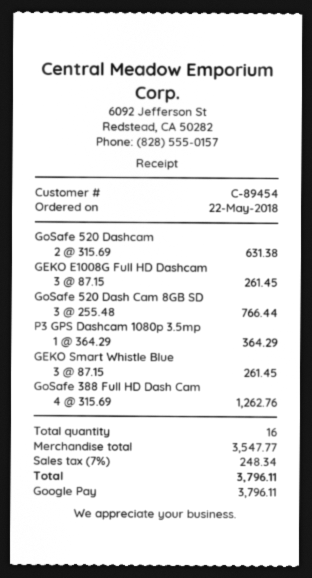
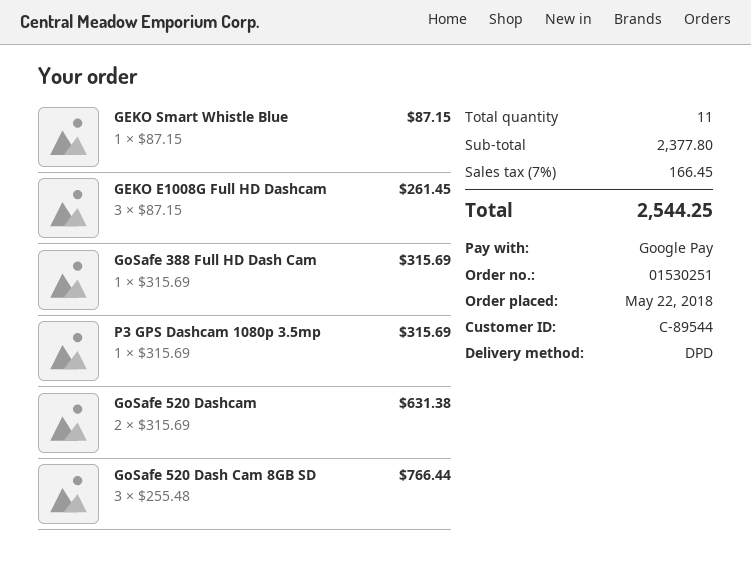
customer number: C-89454 -> C-89544
P3 GPS Dashcam 1080p 3.5mp: 1 x 364.29 = 364.29 -> 1 x 315.69 = 315.69
GEKO Smart Whistle Blue: 3 x 87.15 = 261.45 -> 1 x 87.15 = 87.15
GoSafe 388 Full HD Dash Cam: 4 x 315.69 = 1262.76 -> 1 x 315.69 = 315.69
total quantity: 16 -> 11
subtotal: 3547.77 -> 2377.80
tax: 7% = 248.34 -> 7% = 166.45
total: 3796.11 -> 2544.25

